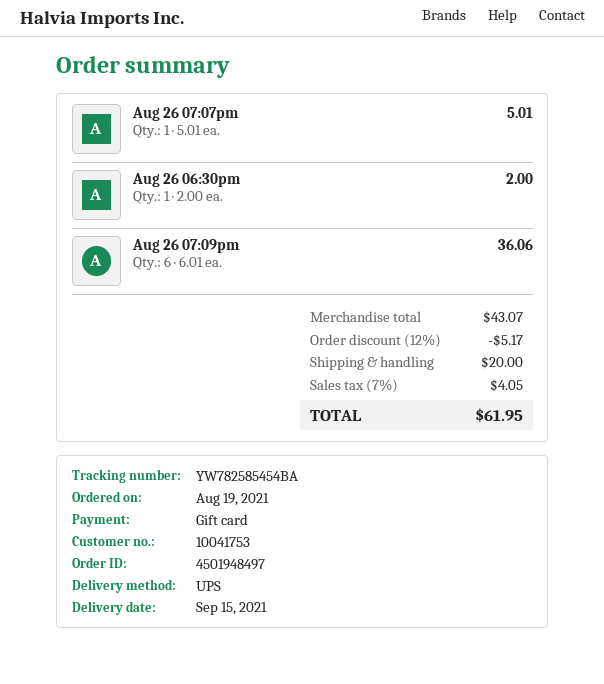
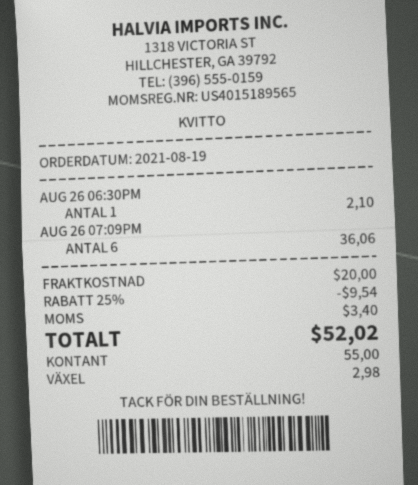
payment method: gift card -> cash
Aug 26 07:07pm: 1 for 5.01 -> none
Aug 26 06:30pm: 1 for 2.00 -> 1 for 2.10
discount: 12% = 5.17 -> 25% = 9.54
tax: 4.05 -> 3.40
total: 61.95 -> 52.02

